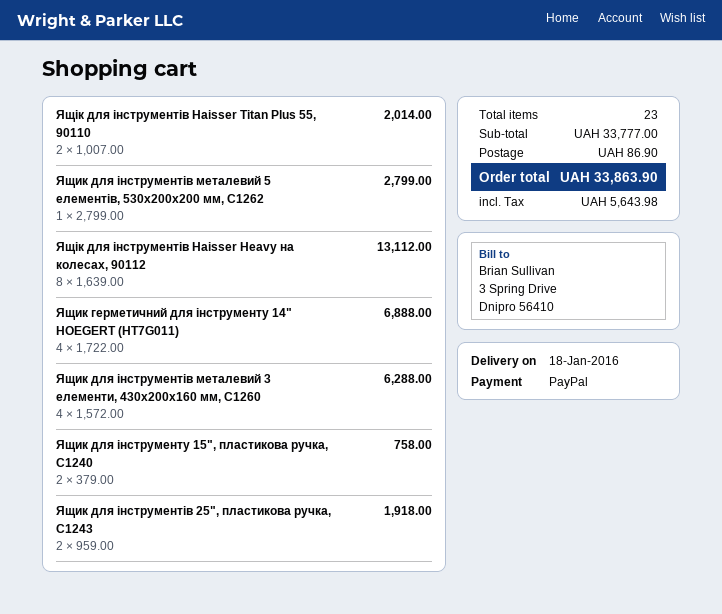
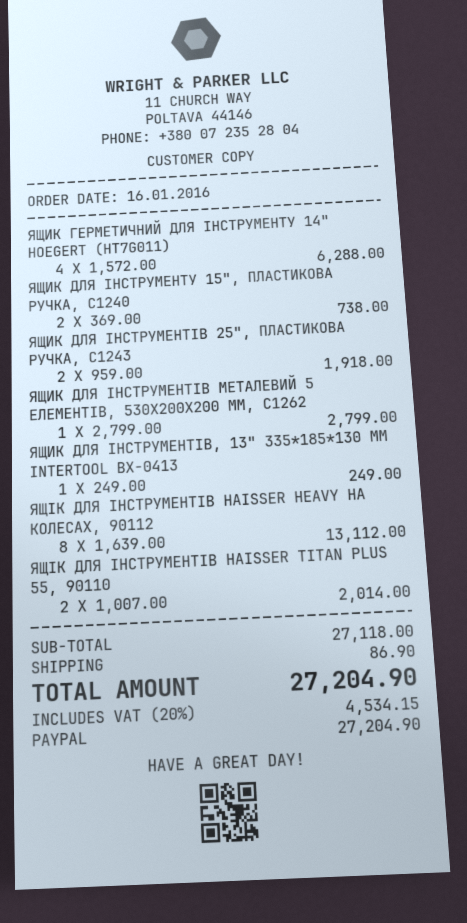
Ящик герметичний для інструменту 14" HOEGERT (HT7G011): 4 x 1722.00 = 6888.00 -> 4 x 1572.00 = 6288.00
Ящик для інструментів металевий 3 елементи, 430x200x160 мм, C1260: 4 x 1572.00 = 6288.00 -> none
Ящик для інструменту 15", пластикова ручка, C1240: 2 x 379.00 = 758.00 -> 2 x 369.00 = 738.00
ЯЩИК ДЛЯ ІНСТРУМЕНТІВ, 13" 335*185*130 ММ INTERTOOL BX-0413: none -> 1 x 249.00 = 249.00
subtotal: 33777.00 -> 27118.00
tax: 5643.98 -> 4534.15
total: 33863.90 -> 27204.90

